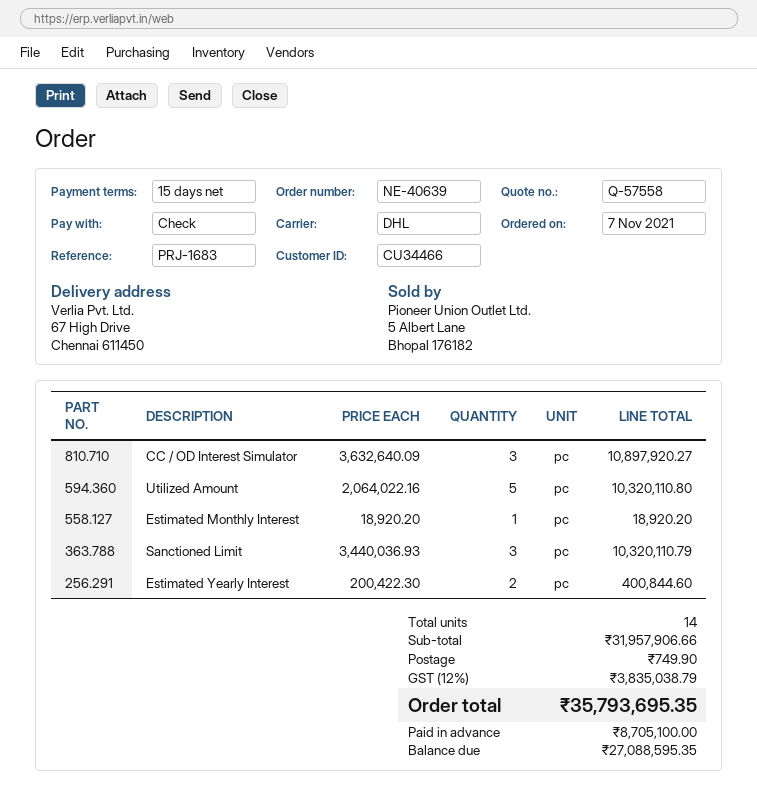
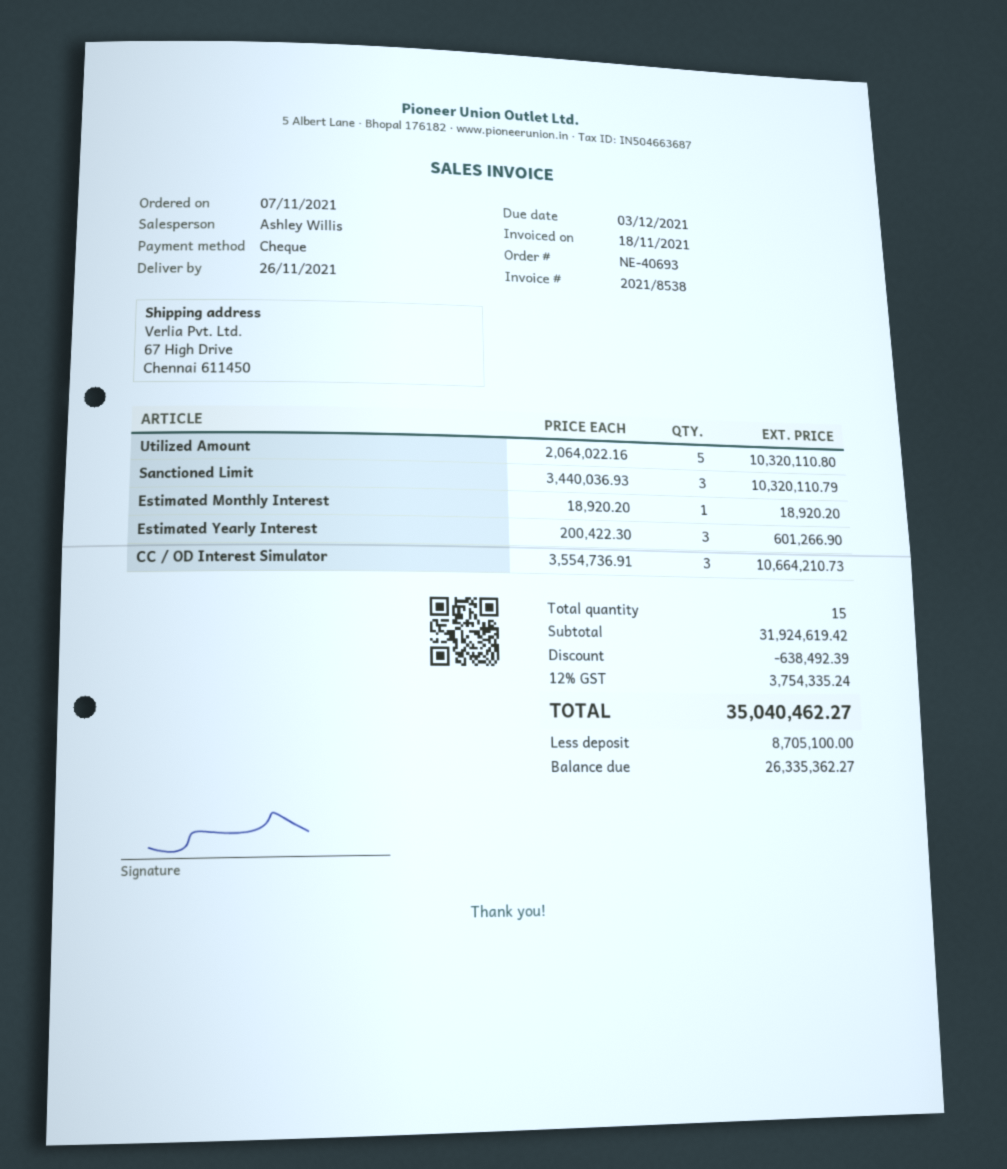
order number: NE-40639 -> NE-40693
CC / OD Interest Simulator: 3 x 3632640.09 = 10897920.27 -> 3 x 3554736.91 = 10664210.73
Estimated Yearly Interest: 2 x 200422.30 = 400844.60 -> 3 x 200422.30 = 601266.90
total quantity: 14 -> 15
subtotal: 31957906.66 -> 31924619.42
discount: none -> 638492.39
shipping: 749.90 -> none
tax: 12% = 3835038.79 -> 12% = 3754335.24
total: 35793695.35 -> 35040462.27
balance: 27088595.35 -> 26335362.27

